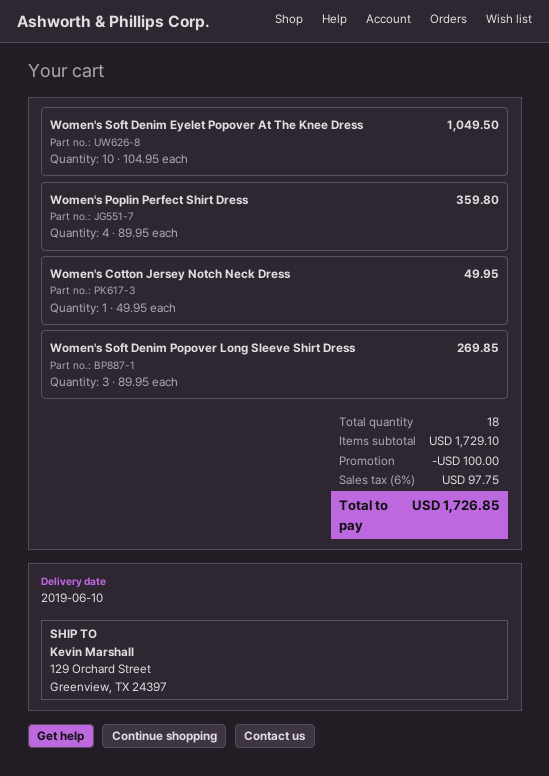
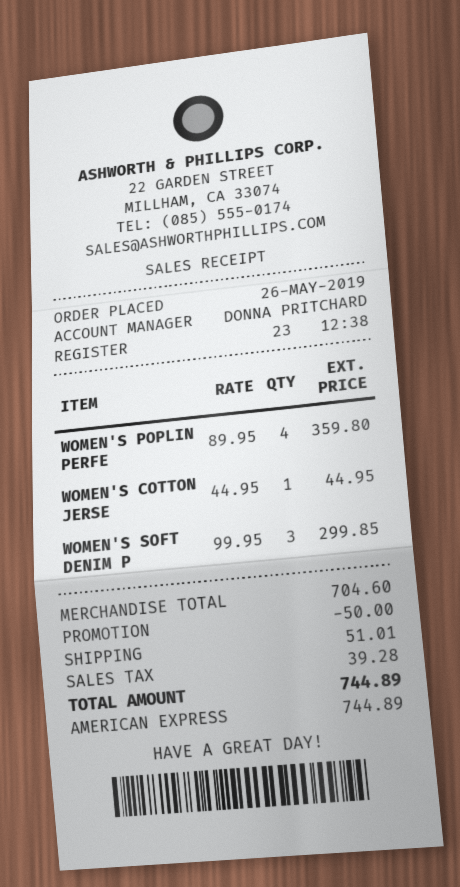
Women's Soft Denim Eyelet Popover At The Knee Dress: 10 x 104.95 = 1049.50 -> none
Women's Cotton Jersey Notch Neck Dress: 1 x 49.95 = 49.95 -> 1 x 44.95 = 44.95
Women's Soft Denim Popover Long Sleeve Shirt Dress: 3 x 89.95 = 269.85 -> 3 x 99.95 = 299.85
subtotal: 1729.10 -> 704.60
discount: 100.00 -> 50.00
shipping: none -> 51.01
tax: 97.75 -> 39.28
total: 1726.85 -> 744.89

